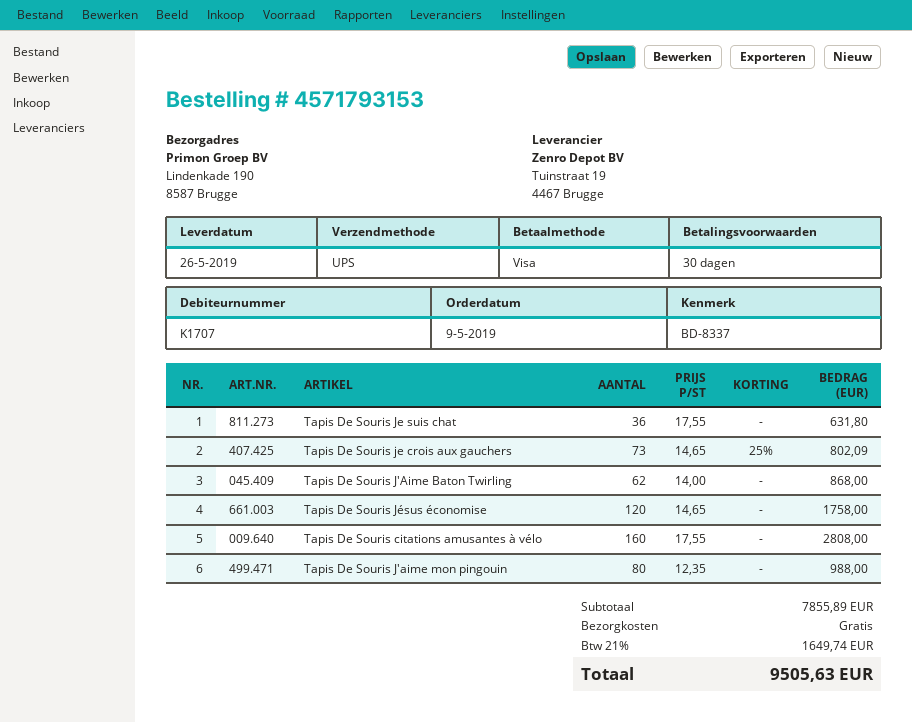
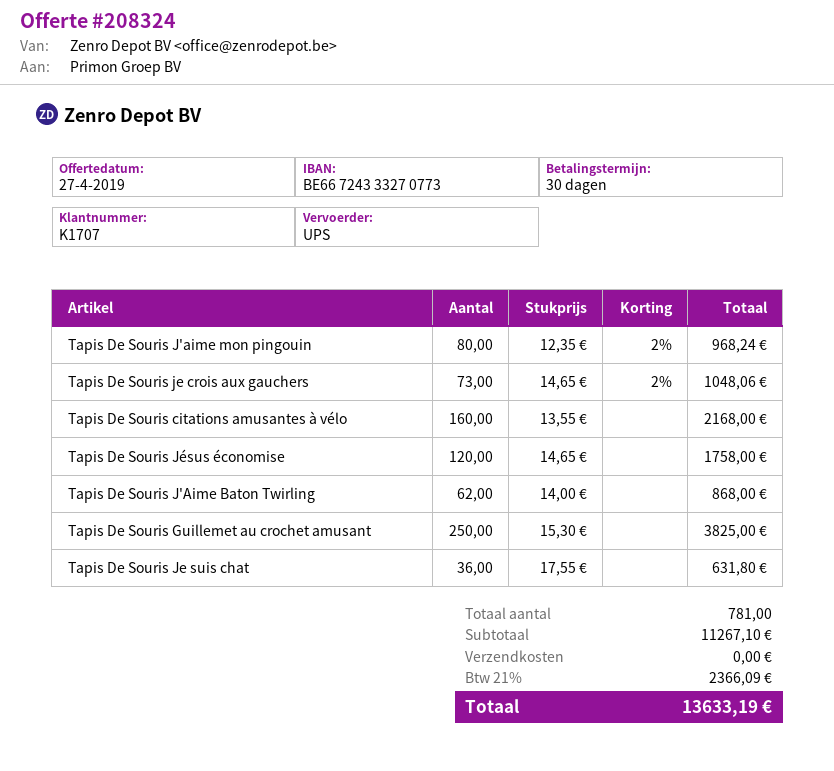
Tapis De Souris je crois aux gauchers: 73 x 14.65 - 25% = 802.09 -> 73 x 14.65 - 2% = 1048.06
Tapis De Souris citations amusantes à vélo: 160 x 17.55 = 2808.00 -> 160 x 13.55 = 2168.00
Tapis De Souris J'aime mon pingouin: 80 x 12.35 = 988.00 -> 80 x 12.35 - 2% = 968.24
Tapis De Souris Guillemet au crochet amusant: none -> 250 x 15.30 = 3825.00
subtotal: 7855.89 -> 11267.10
tax: 21% = 1649.74 -> 21% = 2366.09
total: 9505.63 -> 13633.19

